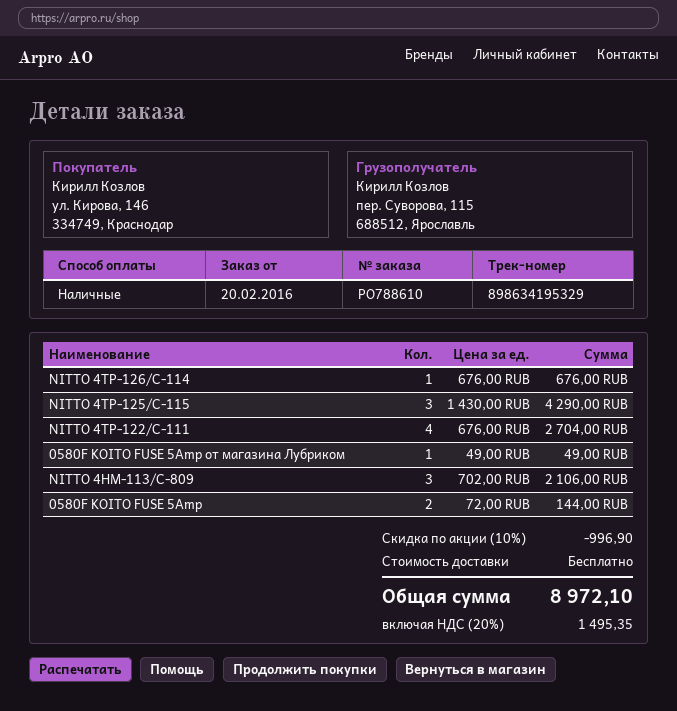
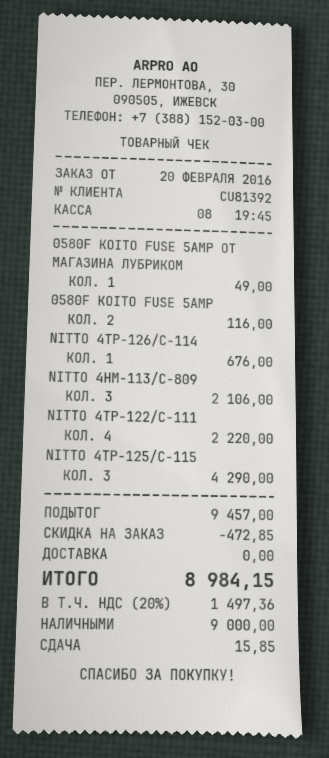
NITTO 4TP-122/C-111: 4 for 2704.00 -> 4 for 2220.00
0580F KOITO FUSE 5Amp: 2 for 144.00 -> 2 for 116.00
discount: 996.90 -> 472.85
tax: 20% = 1495.35 -> 20% = 1497.36
total: 8972.10 -> 8984.15

